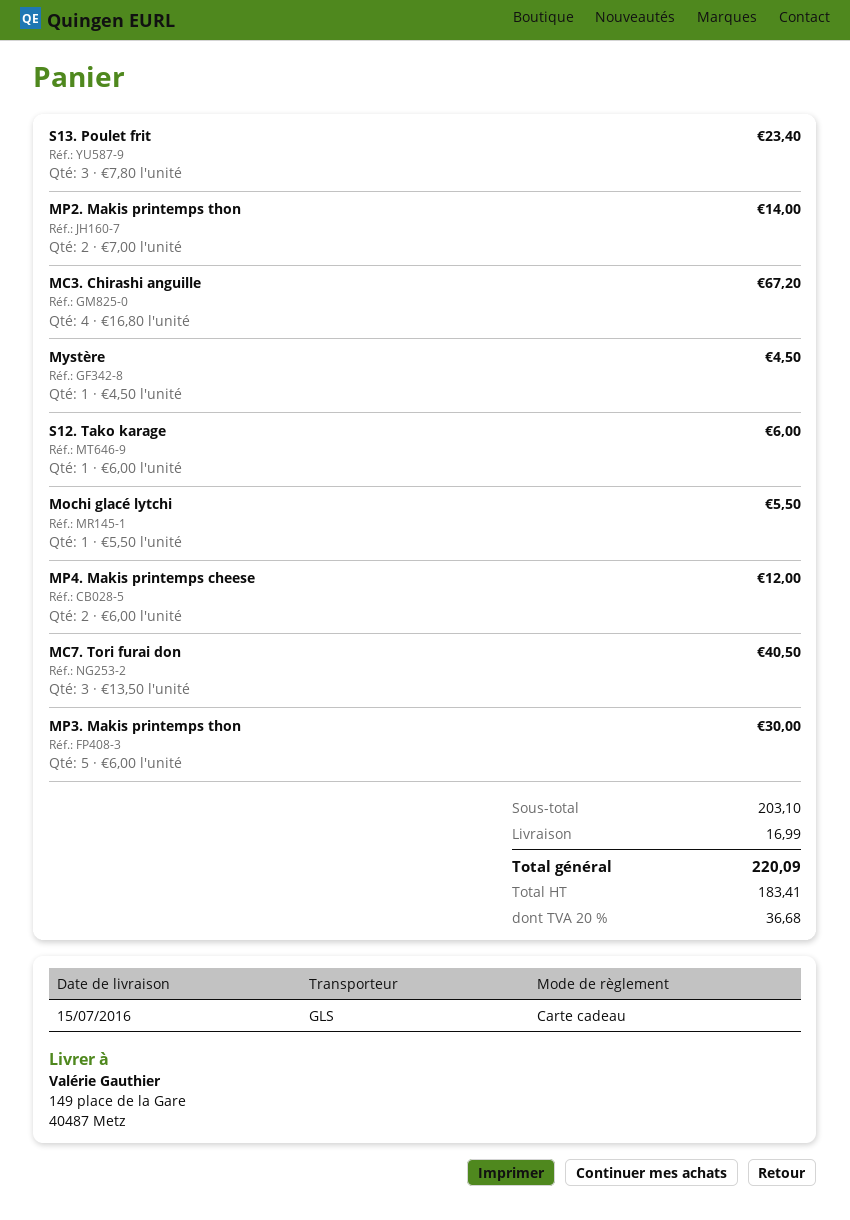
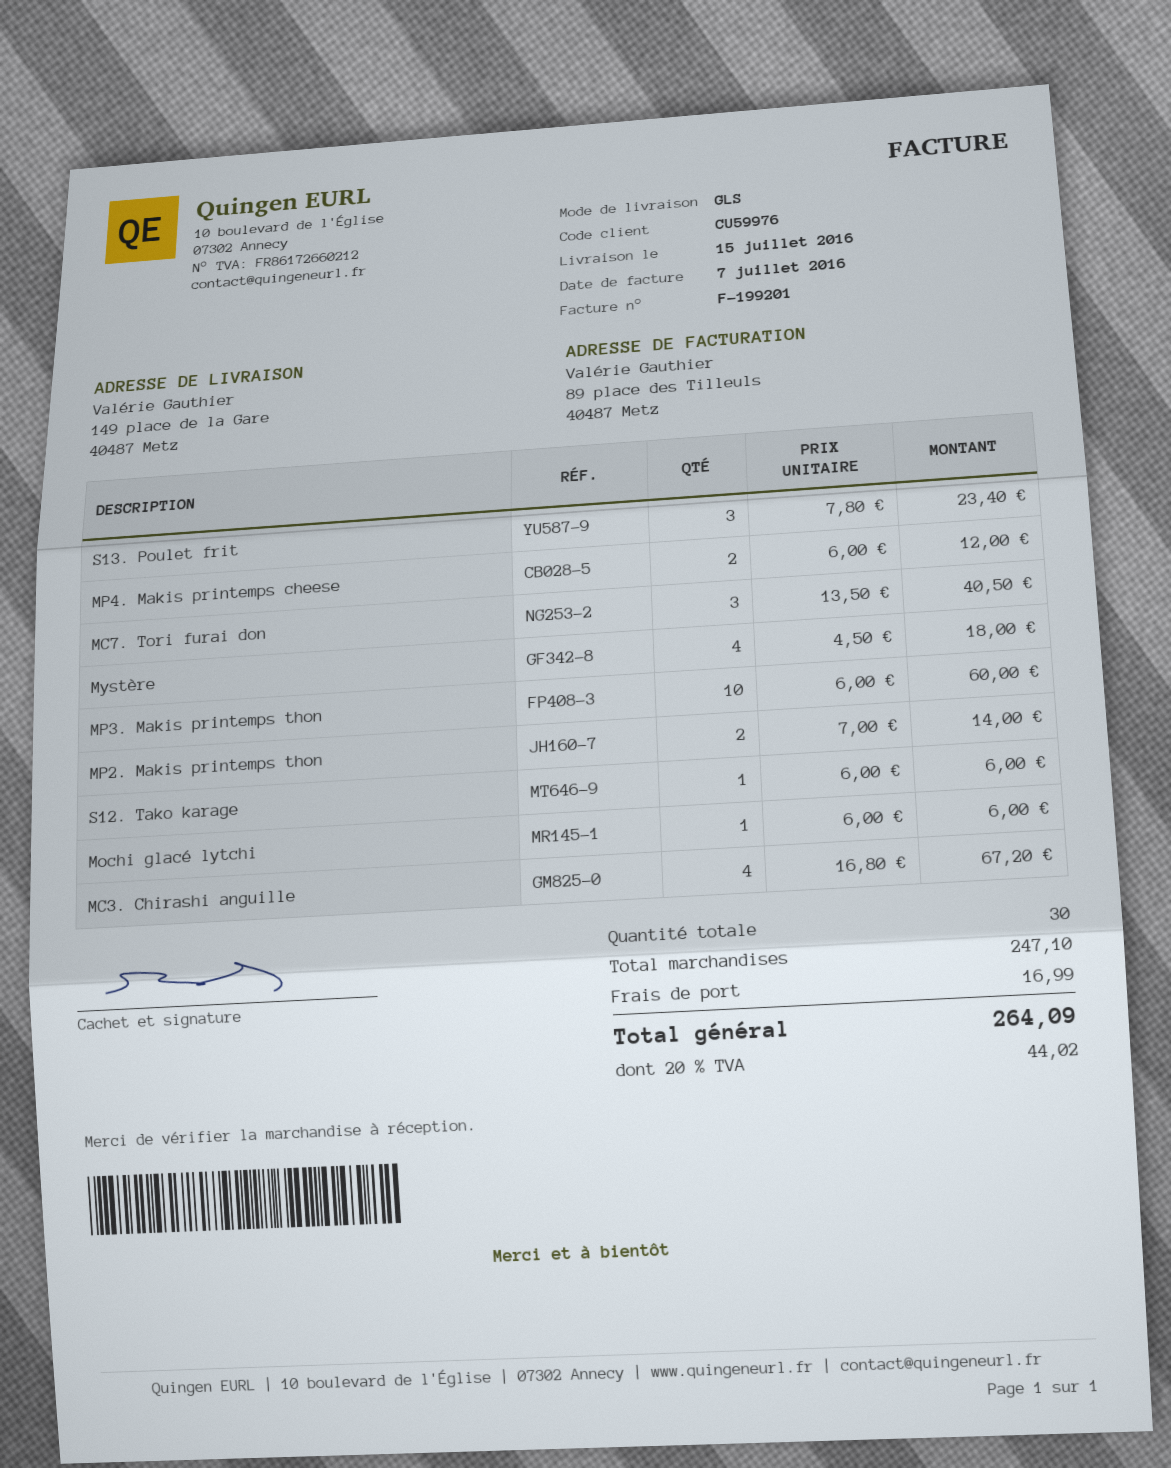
Mystère: 1 x 4.50 = 4.50 -> 4 x 4.50 = 18.00
Mochi glacé lytchi: 1 x 5.50 = 5.50 -> 1 x 6.00 = 6.00
MP3. Makis printemps thon: 5 x 6.00 = 30.00 -> 10 x 6.00 = 60.00
subtotal: 203.10 -> 247.10
tax: 20% = 36.68 -> 20% = 44.02
total: 220.09 -> 264.09

